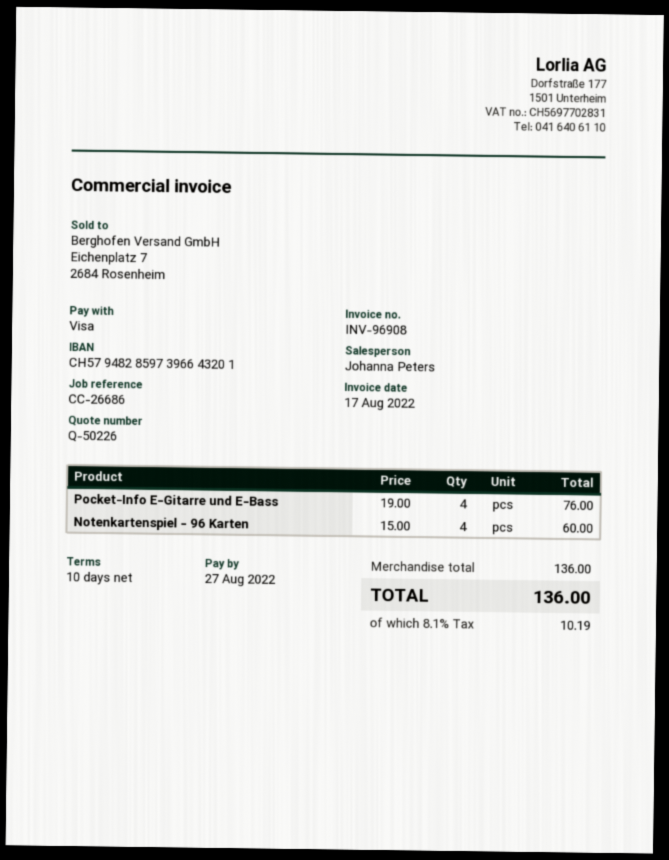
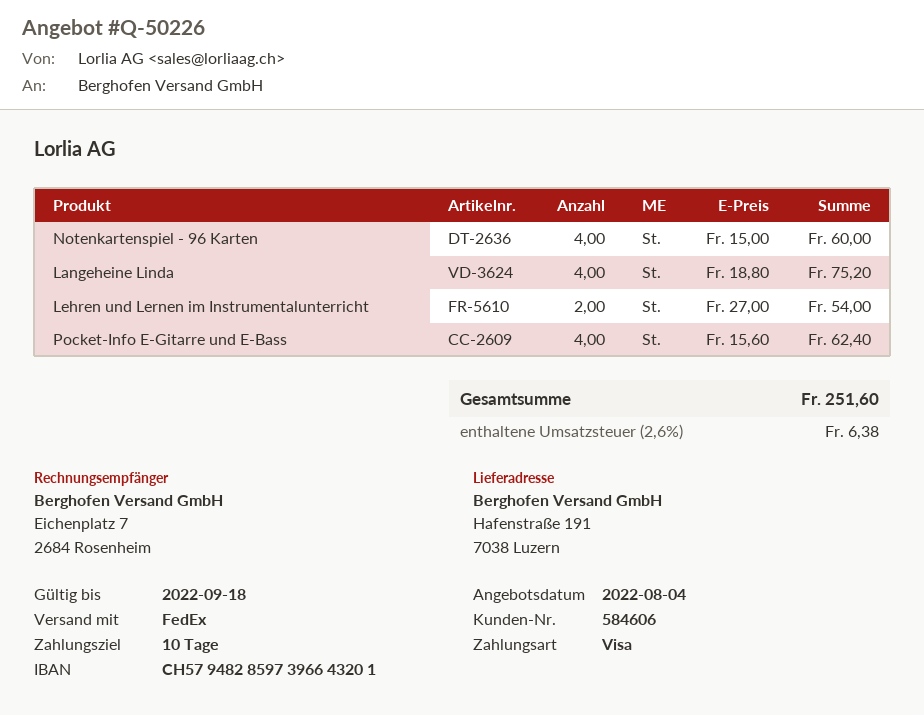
Pocket-Info E-Gitarre und E-Bass: 4 x 19.00 = 76.00 -> 4 x 15.60 = 62.40
Langeheine Linda: none -> 4 x 18.80 = 75.20
Lehren und Lernen im Instrumentalunterricht: none -> 2 x 27.00 = 54.00
tax: 8.1% = 10.19 -> 2.6% = 6.38
total: 136.00 -> 251.60

